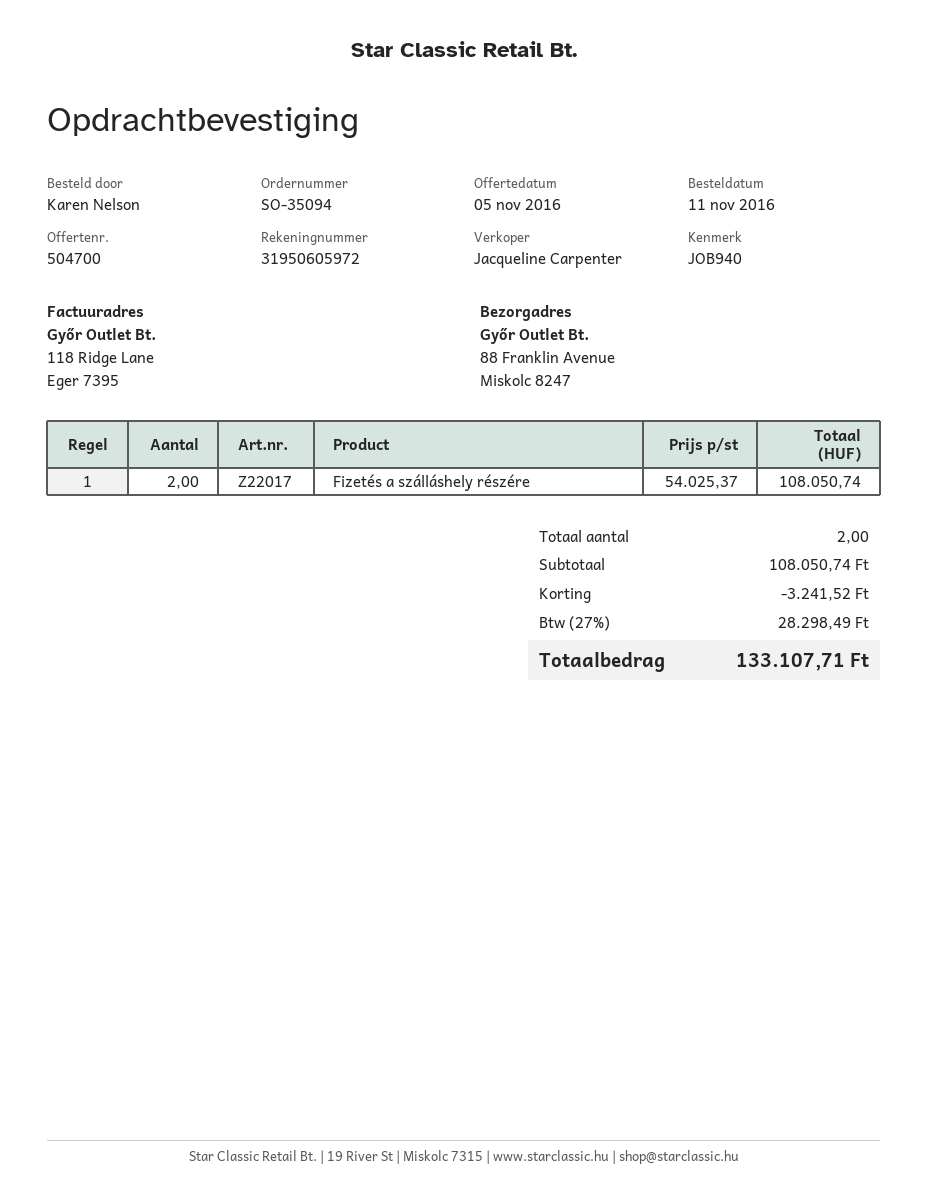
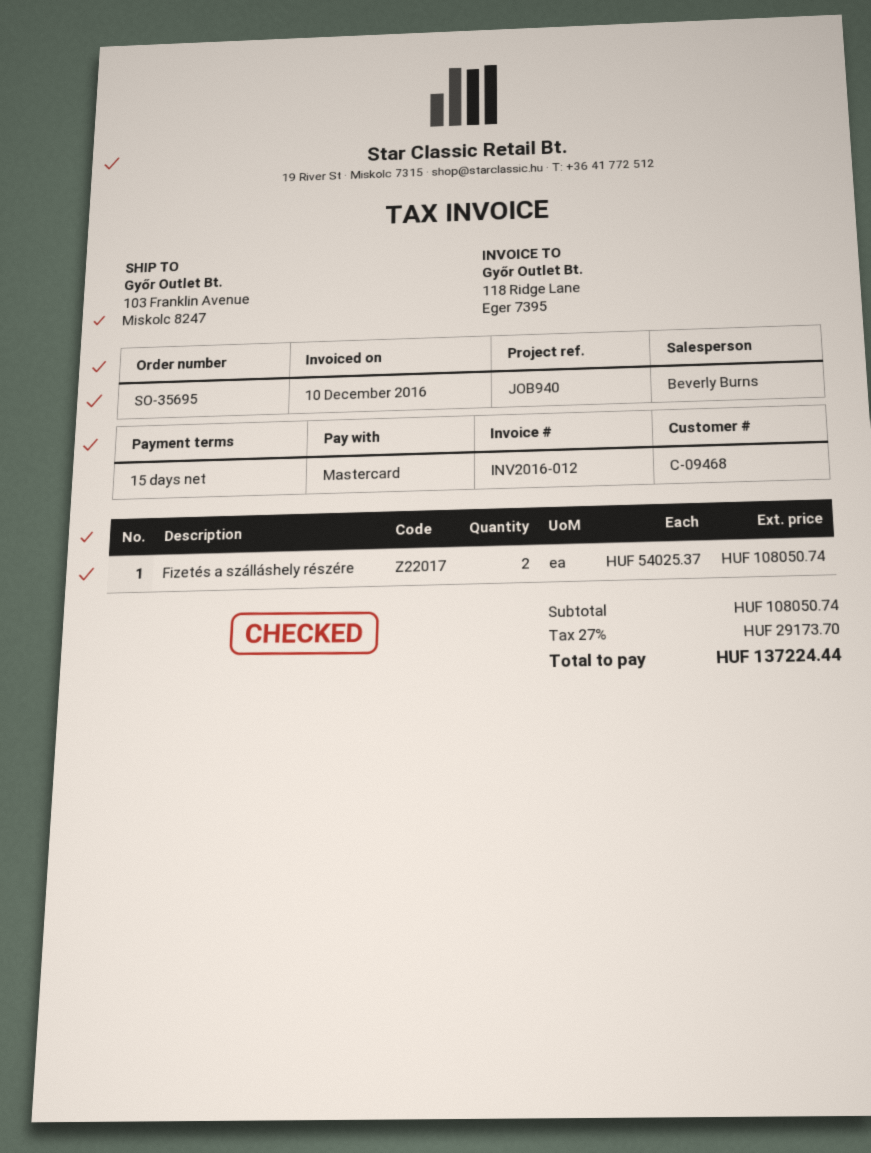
order number: SO-35094 -> SO-35695
sales rep: Jacqueline Carpenter -> Beverly Burns
ship to: 88 Franklin Avenue, Miskolc 8247 -> 103 Franklin Avenue, Miskolc 8247
discount: 3241.52 -> none
tax: 27% = 28298.49 -> 27% = 29173.70
total: 133107.71 -> 137224.44

